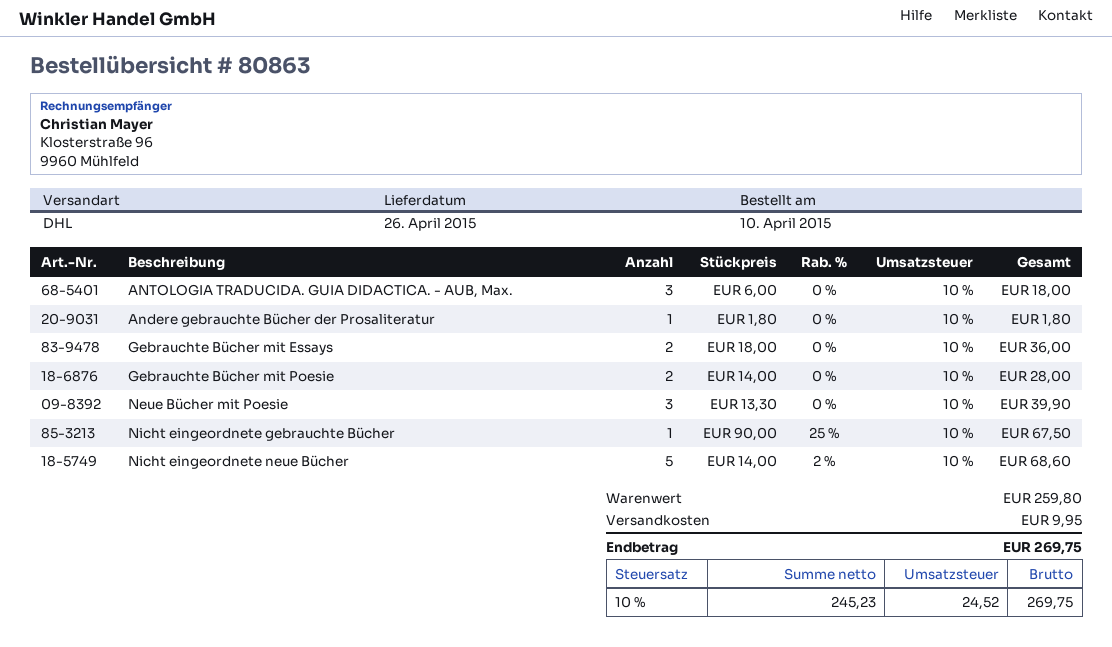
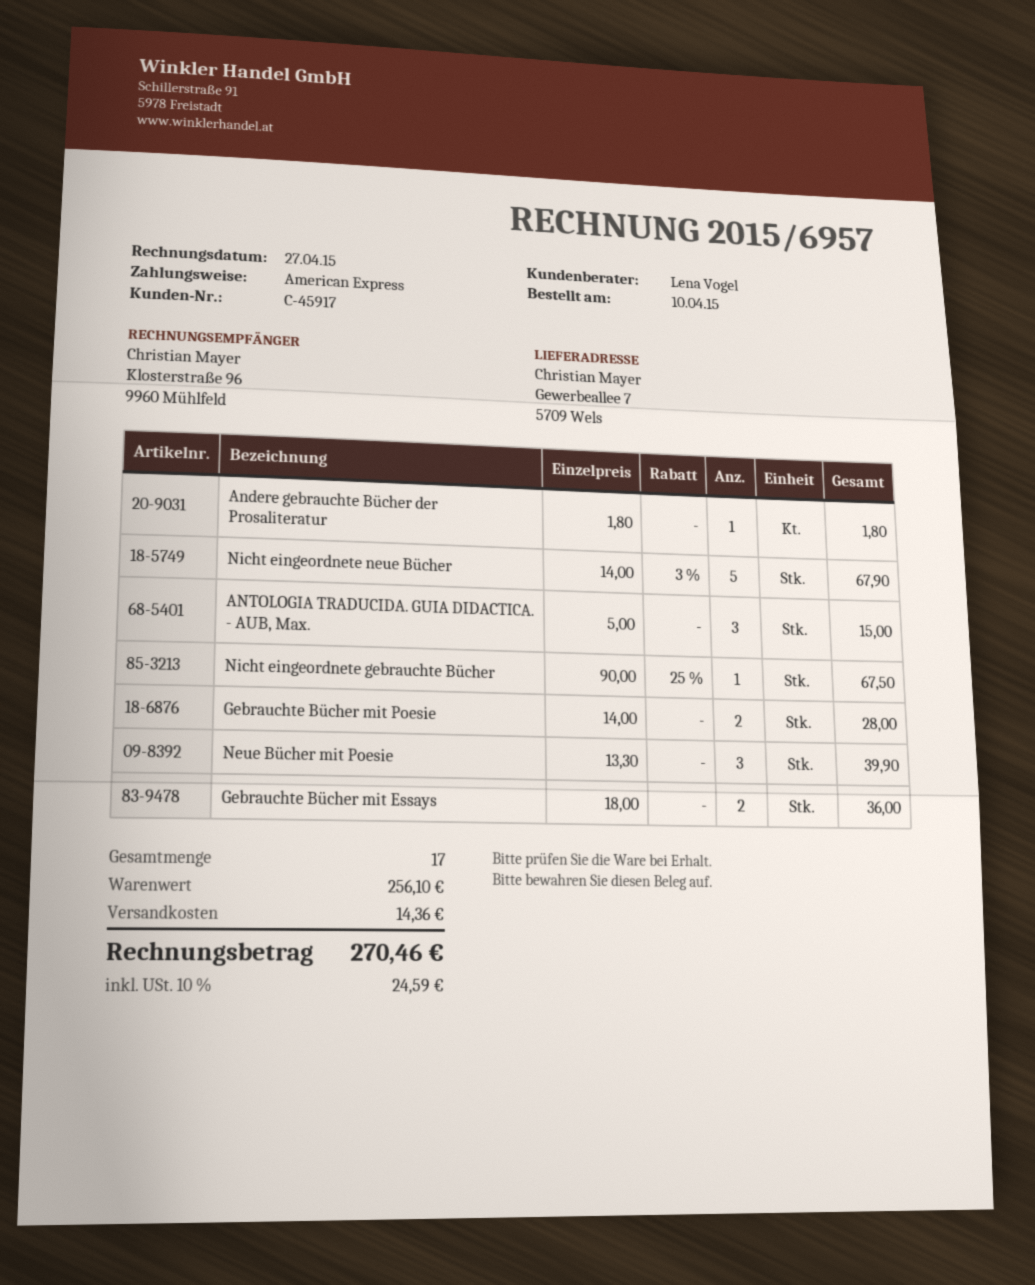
ANTOLOGIA TRADUCIDA. GUIA DIDACTICA. - AUB, Max.: 3 x 6.00 = 18.00 -> 3 x 5.00 = 15.00
Nicht eingeordnete neue Bücher: 5 x 14.00 - 2% = 68.60 -> 5 x 14.00 - 3% = 67.90
subtotal: 259.80 -> 256.10
shipping: 9.95 -> 14.36
tax: 10% = 24.52 -> 10% = 24.59
total: 269.75 -> 270.46

